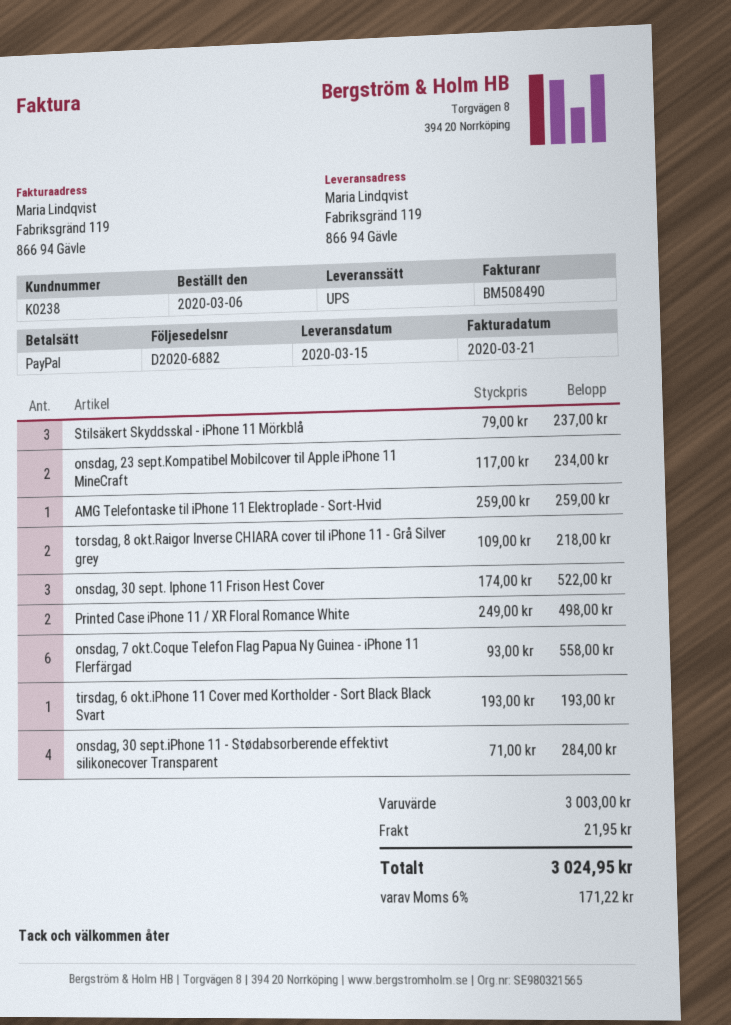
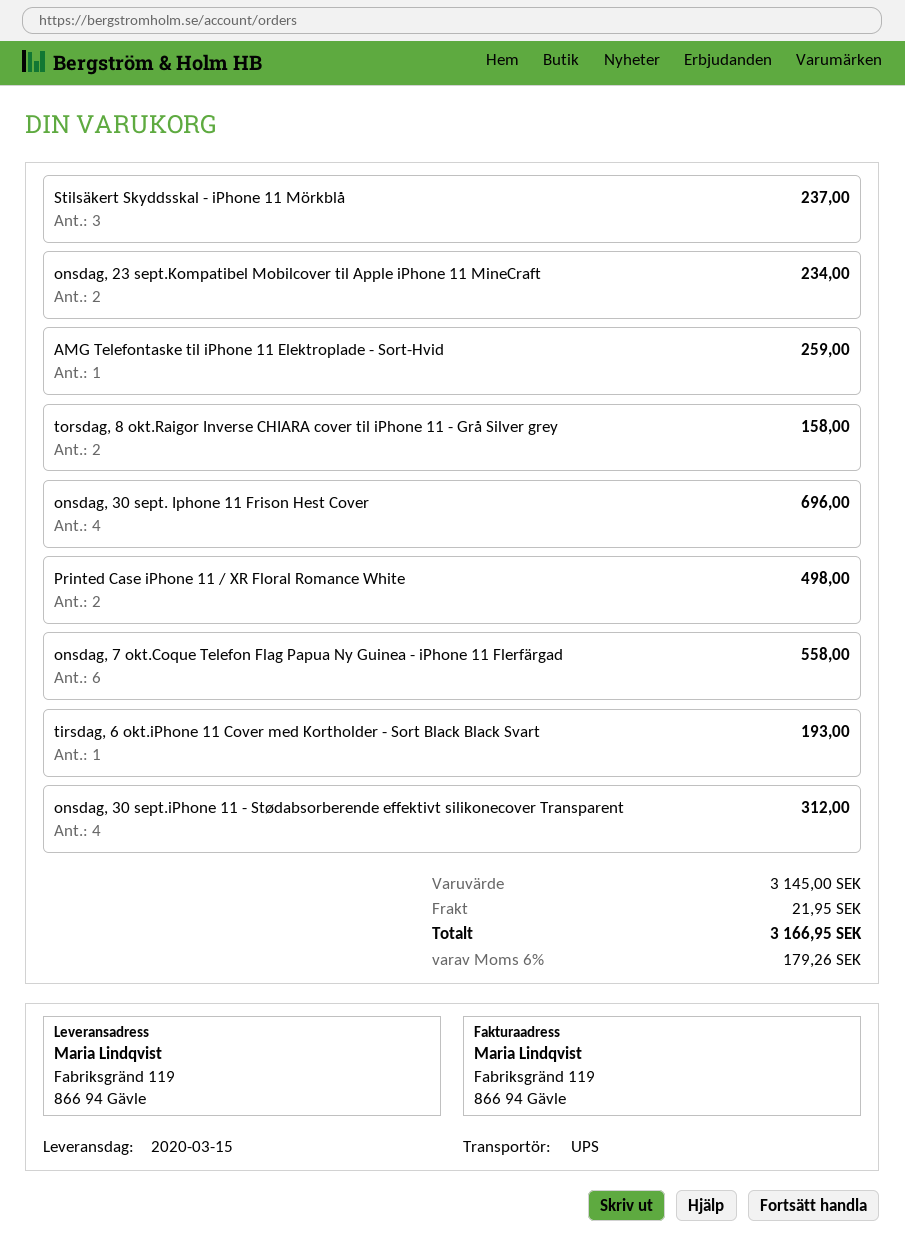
torsdag, 8 okt.Raigor Inverse CHIARA cover til iPhone 11 - Grå Silver grey: 2 for 218.00 -> 2 for 158.00
onsdag, 30 sept. Iphone 11 Frison Hest Cover: 3 for 522.00 -> 4 for 696.00
onsdag, 30 sept.iPhone 11 - Stødabsorberende effektivt silikonecover Transparent: 4 for 284.00 -> 4 for 312.00
subtotal: 3003.00 -> 3145.00
tax: 6% = 171.22 -> 6% = 179.26
total: 3024.95 -> 3166.95

